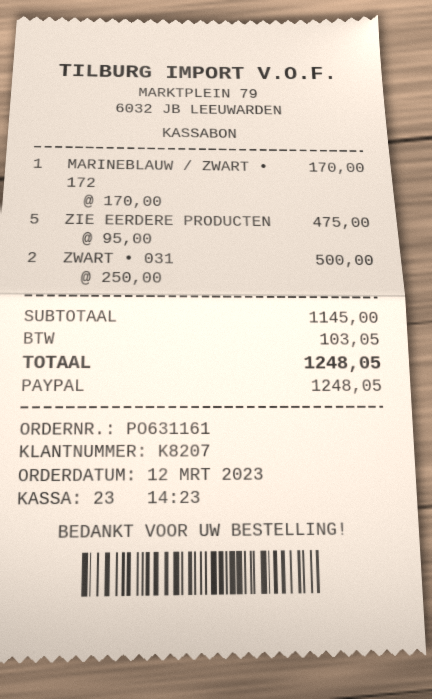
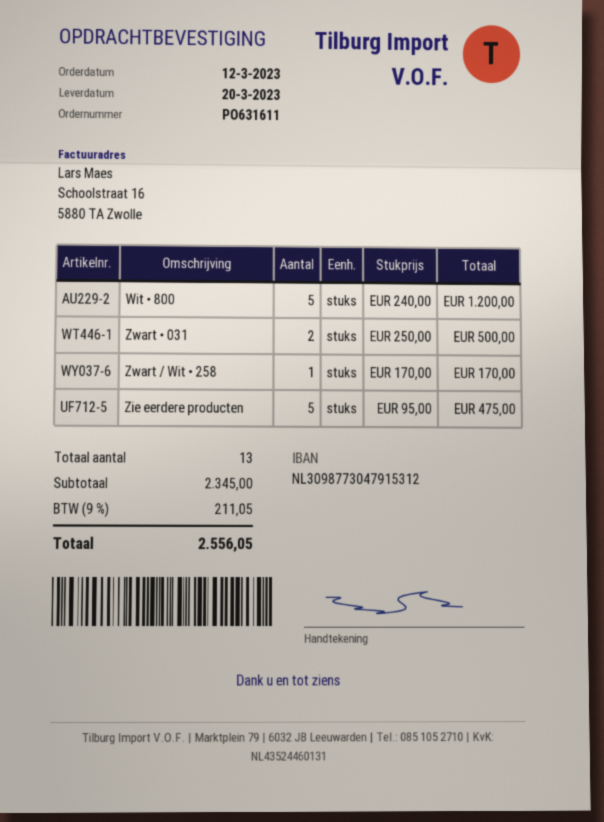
order number: PO631161 -> PO631611
MARINEBLAUW / ZWART • 172: 1 x 170.00 = 170.00 -> none
Wit • 800: none -> 5 x 240.00 = 1200.00
Zwart / Wit • 258: none -> 1 x 170.00 = 170.00
subtotal: 1145.00 -> 2345.00
tax: 103.05 -> 211.05
total: 1248.05 -> 2556.05

